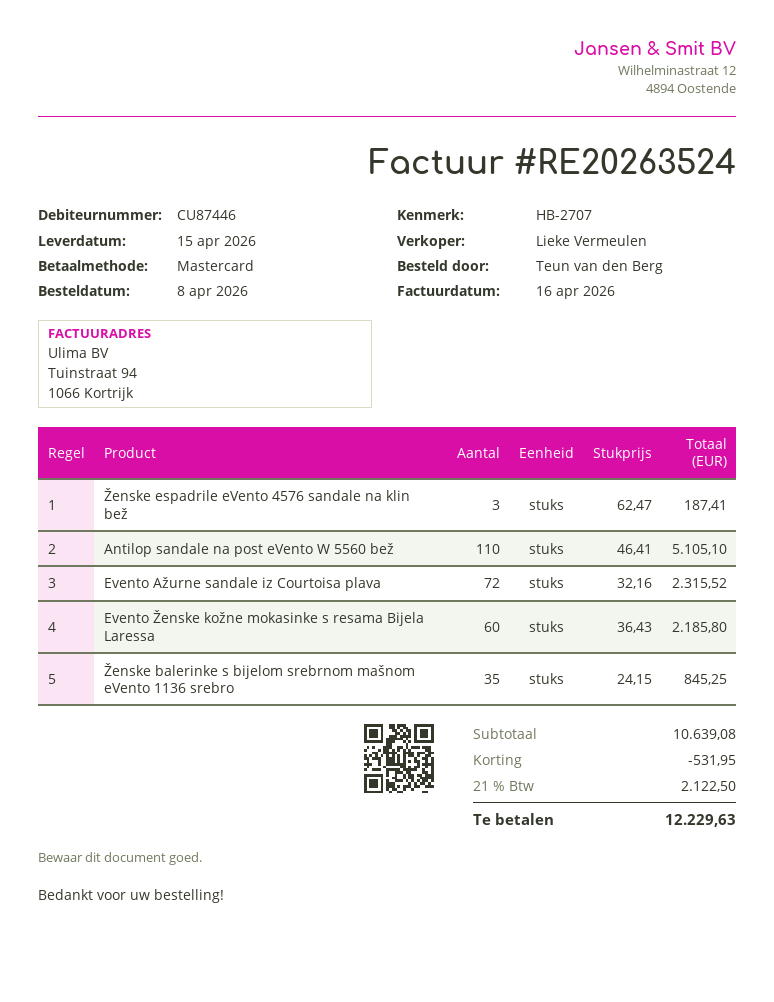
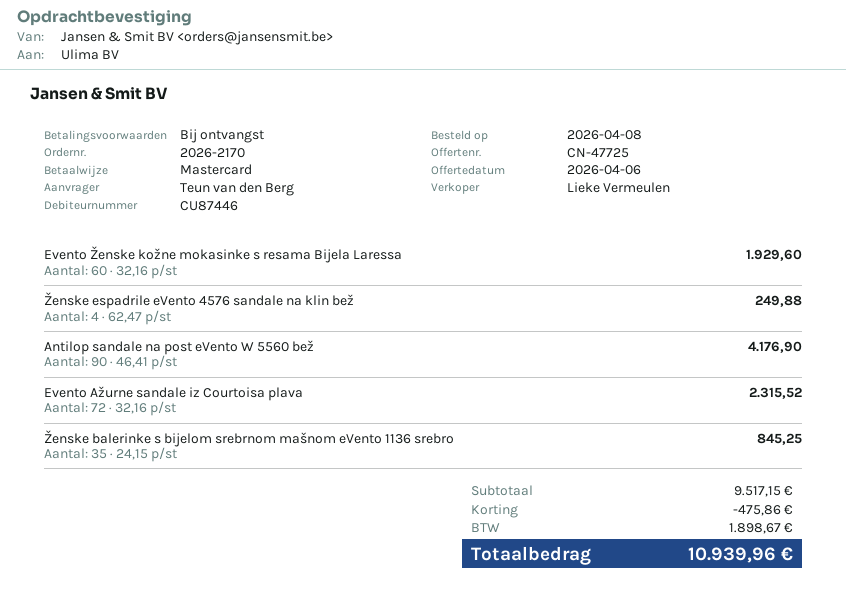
Ženske espadrile eVento 4576 sandale na klin bež: 3 x 62.47 = 187.41 -> 4 x 62.47 = 249.88
Antilop sandale na post eVento W 5560 bež: 110 x 46.41 = 5105.10 -> 90 x 46.41 = 4176.90
Evento Ženske kožne mokasinke s resama Bijela Laressa: 60 x 36.43 = 2185.80 -> 60 x 32.16 = 1929.60
subtotal: 10639.08 -> 9517.15
discount: 531.95 -> 475.86
tax: 2122.50 -> 1898.67
total: 12229.63 -> 10939.96

